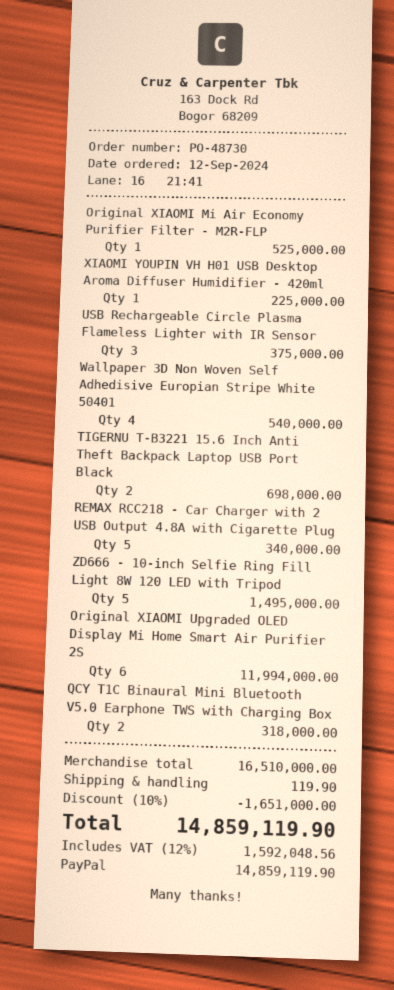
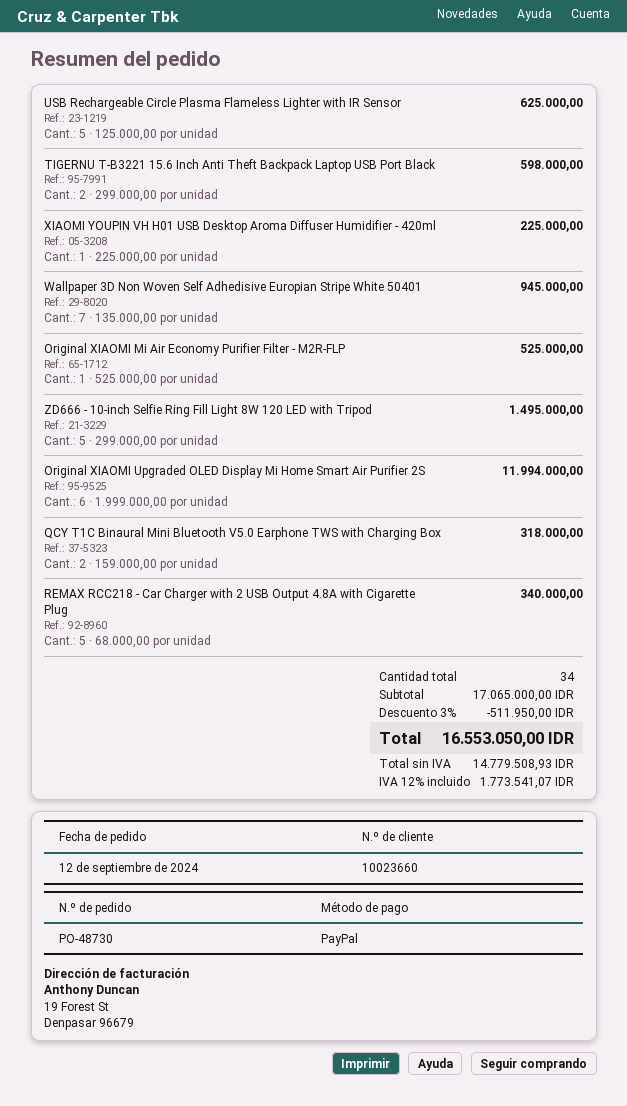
USB Rechargeable Circle Plasma Flameless Lighter with IR Sensor: 3 for 375000.00 -> 5 for 625000.00
Wallpaper 3D Non Woven Self Adhedisive Europian Stripe White 50401: 4 for 540000.00 -> 7 for 945000.00
TIGERNU T-B3221 15.6 Inch Anti Theft Backpack Laptop USB Port Black: 2 for 698000.00 -> 2 for 598000.00
subtotal: 16510000.00 -> 17065000.00
discount: 10% = 1651000.00 -> 3% = 511950.00
shipping: 119.90 -> none
tax: 12% = 1592048.56 -> 12% = 1773541.07
total: 14859119.90 -> 16553050.00

